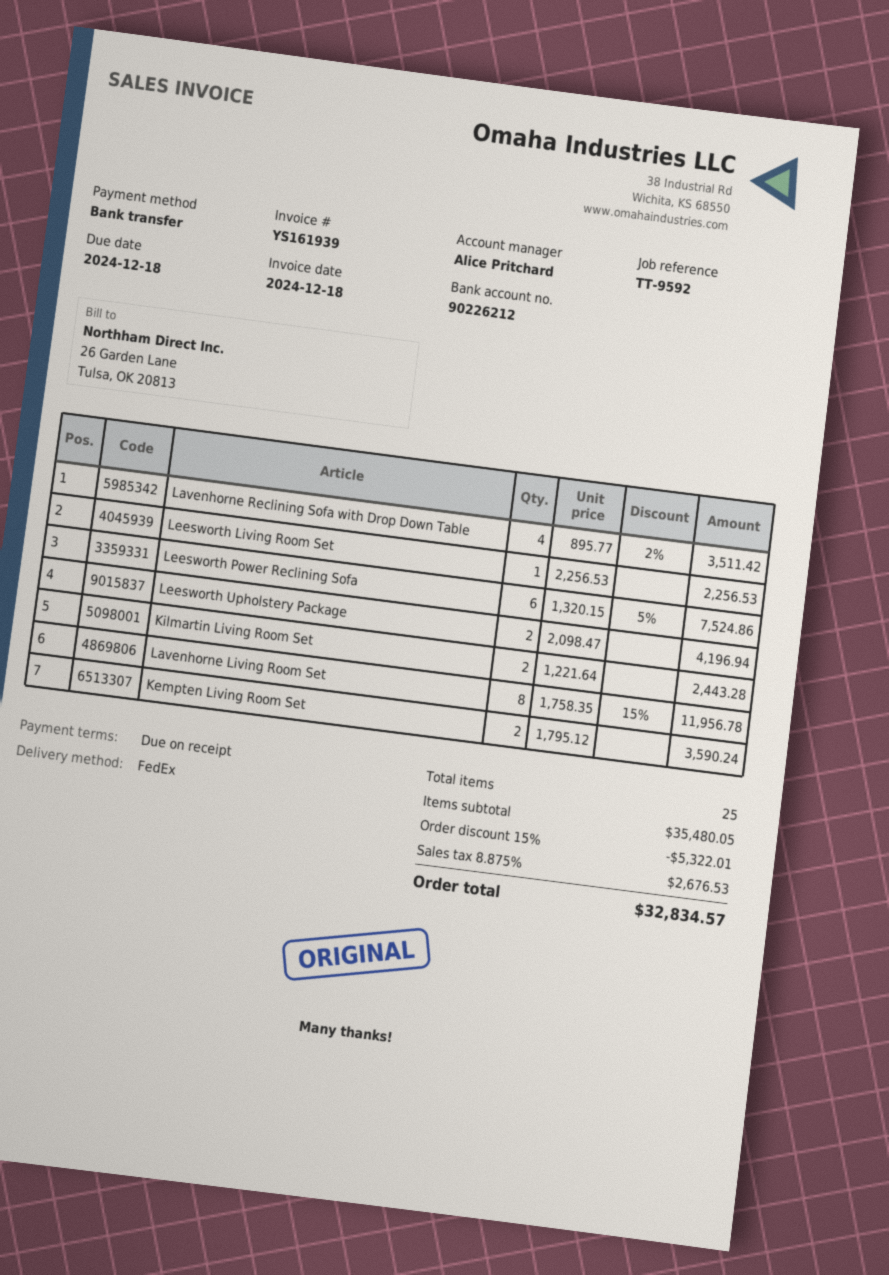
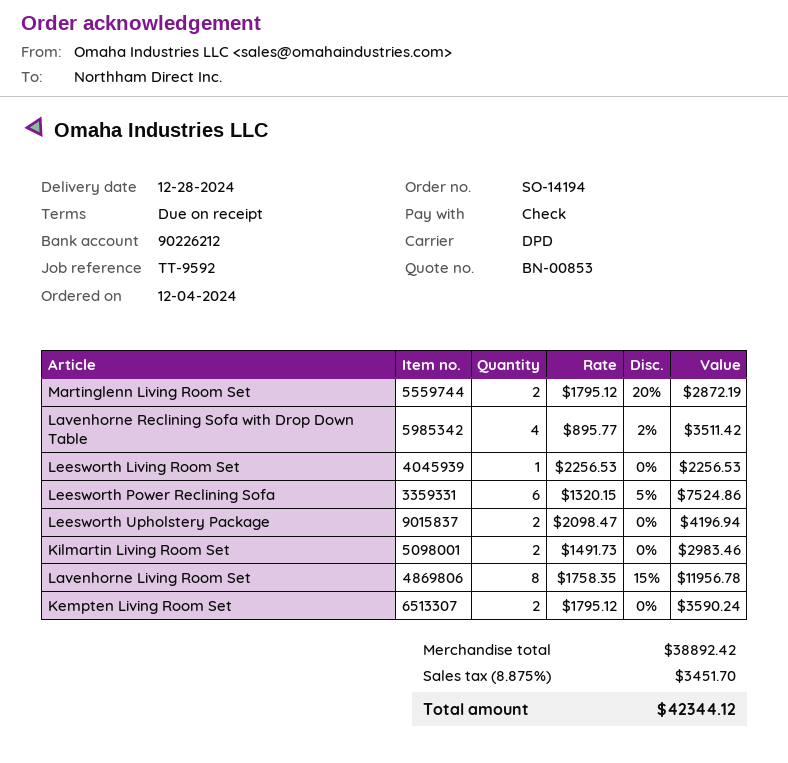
payment method: bank transfer -> cheque
shipping method: FedEx -> DPD
Kilmartin Living Room Set: 2 x 1221.64 = 2443.28 -> 2 x 1491.73 = 2983.46
Martinglenn Living Room Set: none -> 2 x 1795.12 - 20% = 2872.19
subtotal: 35480.05 -> 38892.42
discount: 15% = 5322.01 -> none
tax: 8.875% = 2676.53 -> 8.875% = 3451.70
total: 32834.57 -> 42344.12

